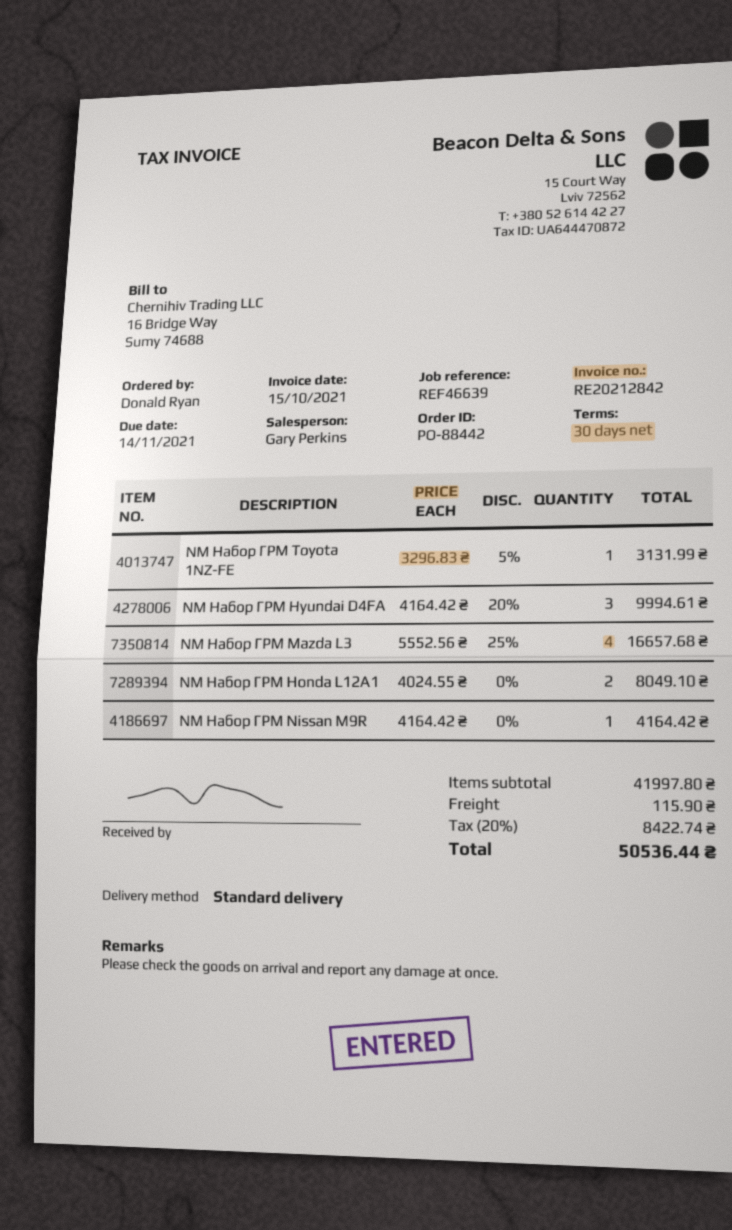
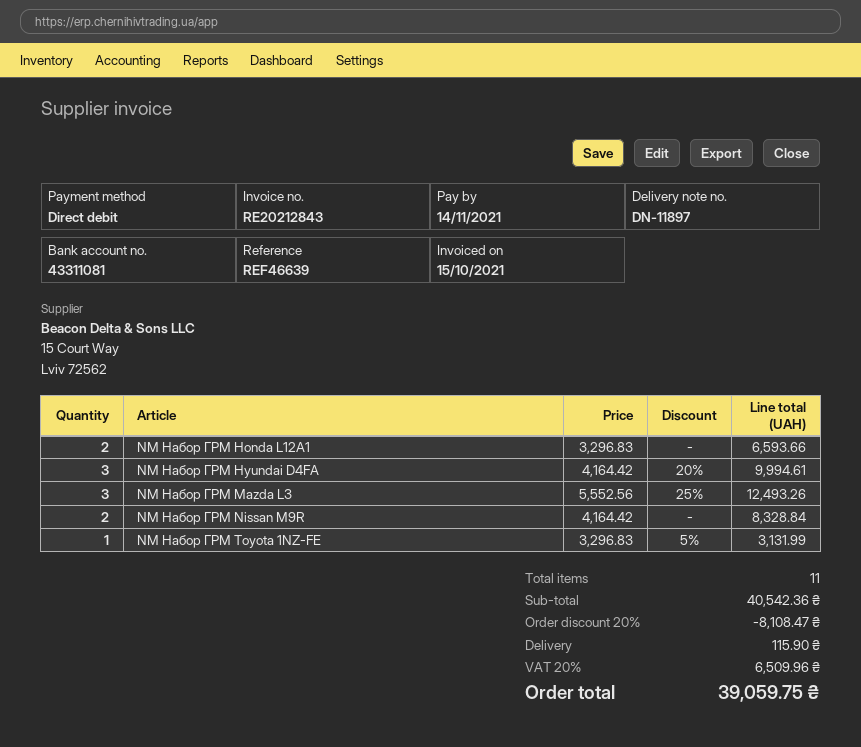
invoice number: RE20212842 -> RE20212843
NM Набор ГРМ Mazda L3: 4 x 5552.56 - 25% = 16657.68 -> 3 x 5552.56 - 25% = 12493.26
NM Набор ГРМ Honda L12A1: 2 x 4024.55 = 8049.10 -> 2 x 3296.83 = 6593.66
NM Набор ГРМ Nissan M9R: 1 x 4164.42 = 4164.42 -> 2 x 4164.42 = 8328.84
subtotal: 41997.80 -> 40542.36
discount: none -> 20% = 8108.47
tax: 20% = 8422.74 -> 20% = 6509.96
total: 50536.44 -> 39059.75

